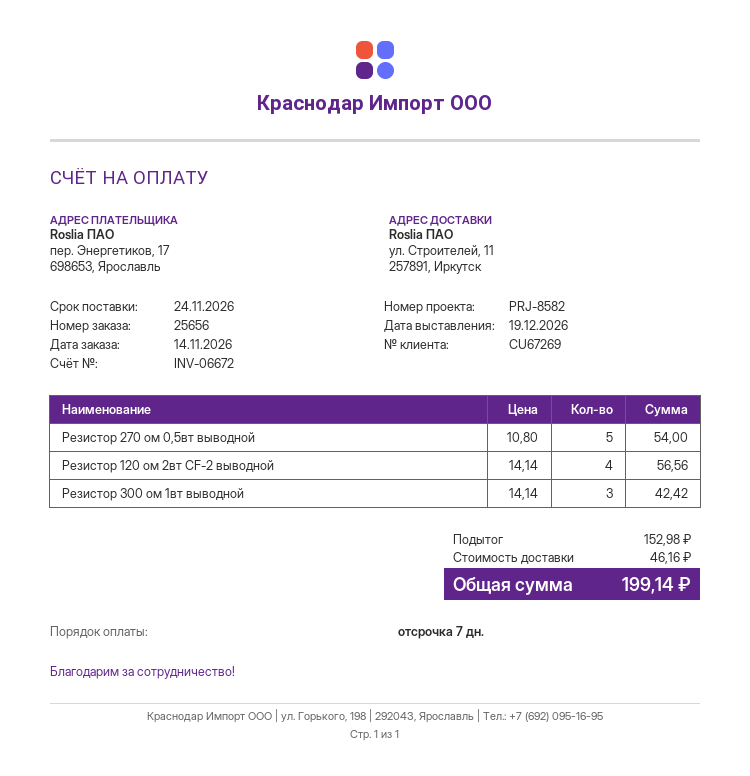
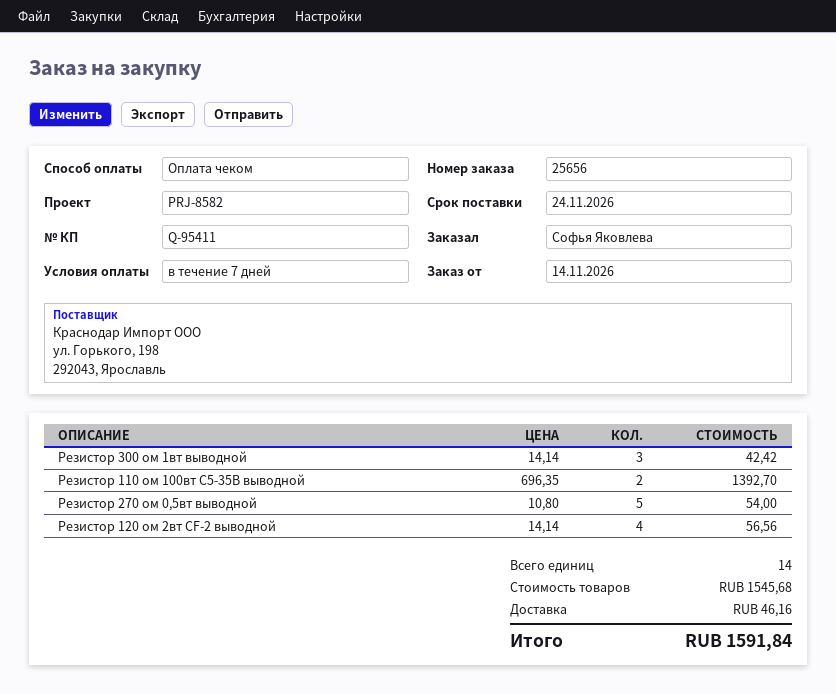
Резистор 110 ом 100вт С5-35В выводной: none -> 2 x 696.35 = 1392.70
subtotal: 152.98 -> 1545.68
total: 199.14 -> 1591.84

